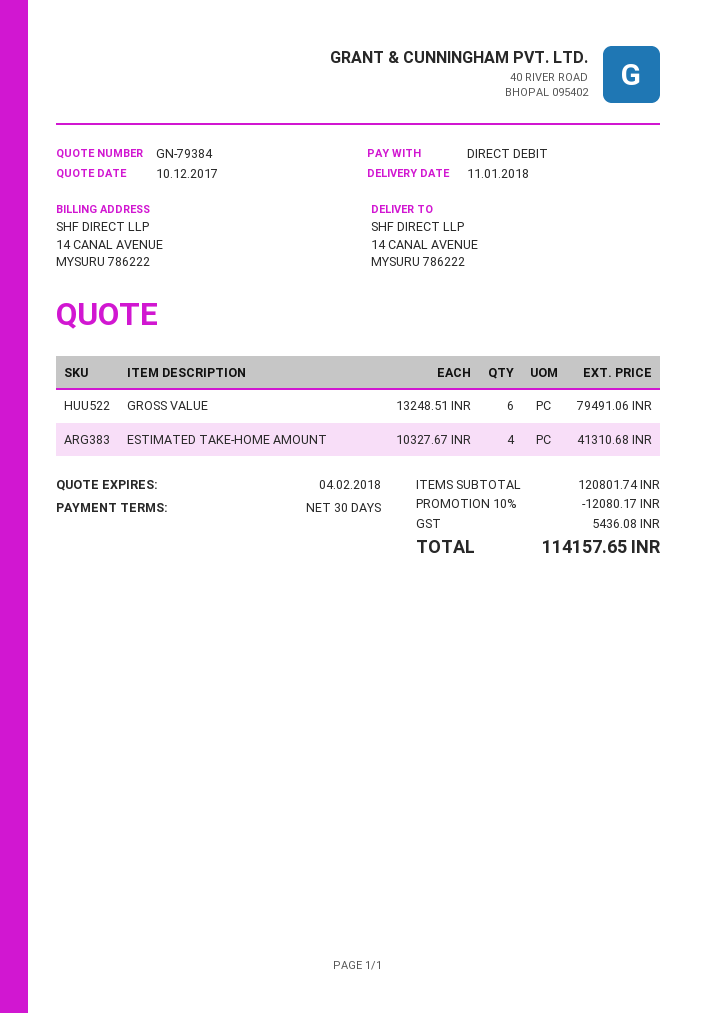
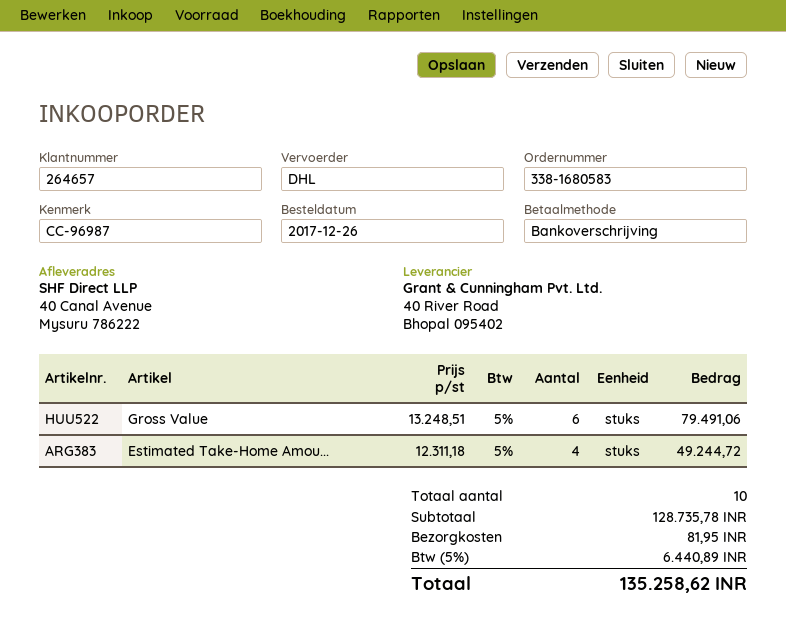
payment method: direct debit -> bank transfer
ship to: 14 CANAL AVENUE, MYSURU 786222 -> 40 Canal Avenue, Mysuru 786222
ESTIMATED TAKE-HOME AMOUNT: 4 x 10327.67 = 41310.68 -> 4 x 12311.18 = 49244.72
subtotal: 120801.74 -> 128735.78
discount: 10% = 12080.17 -> none
shipping: none -> 81.95
tax: 5436.08 -> 6440.89
total: 114157.65 -> 135258.62

